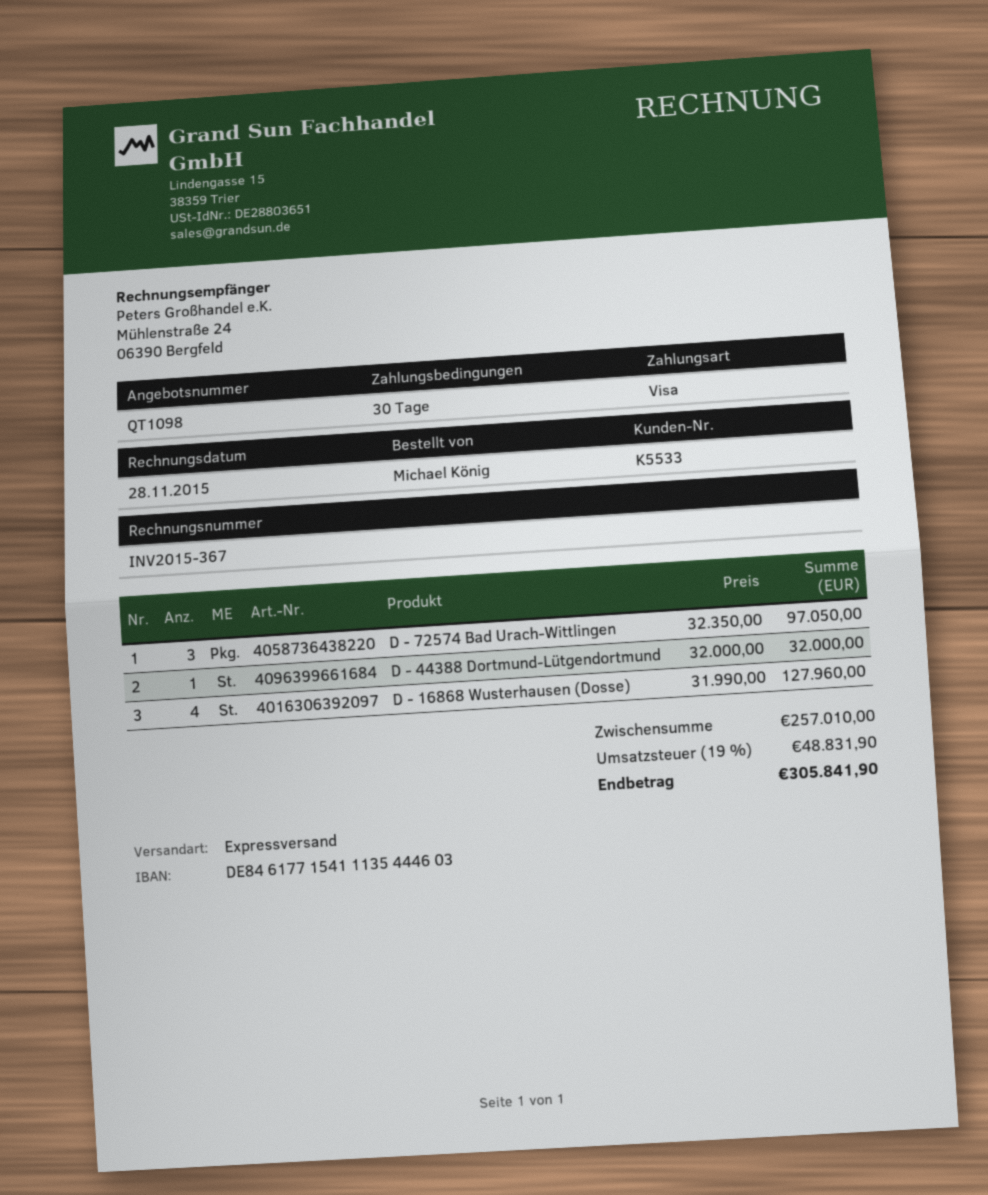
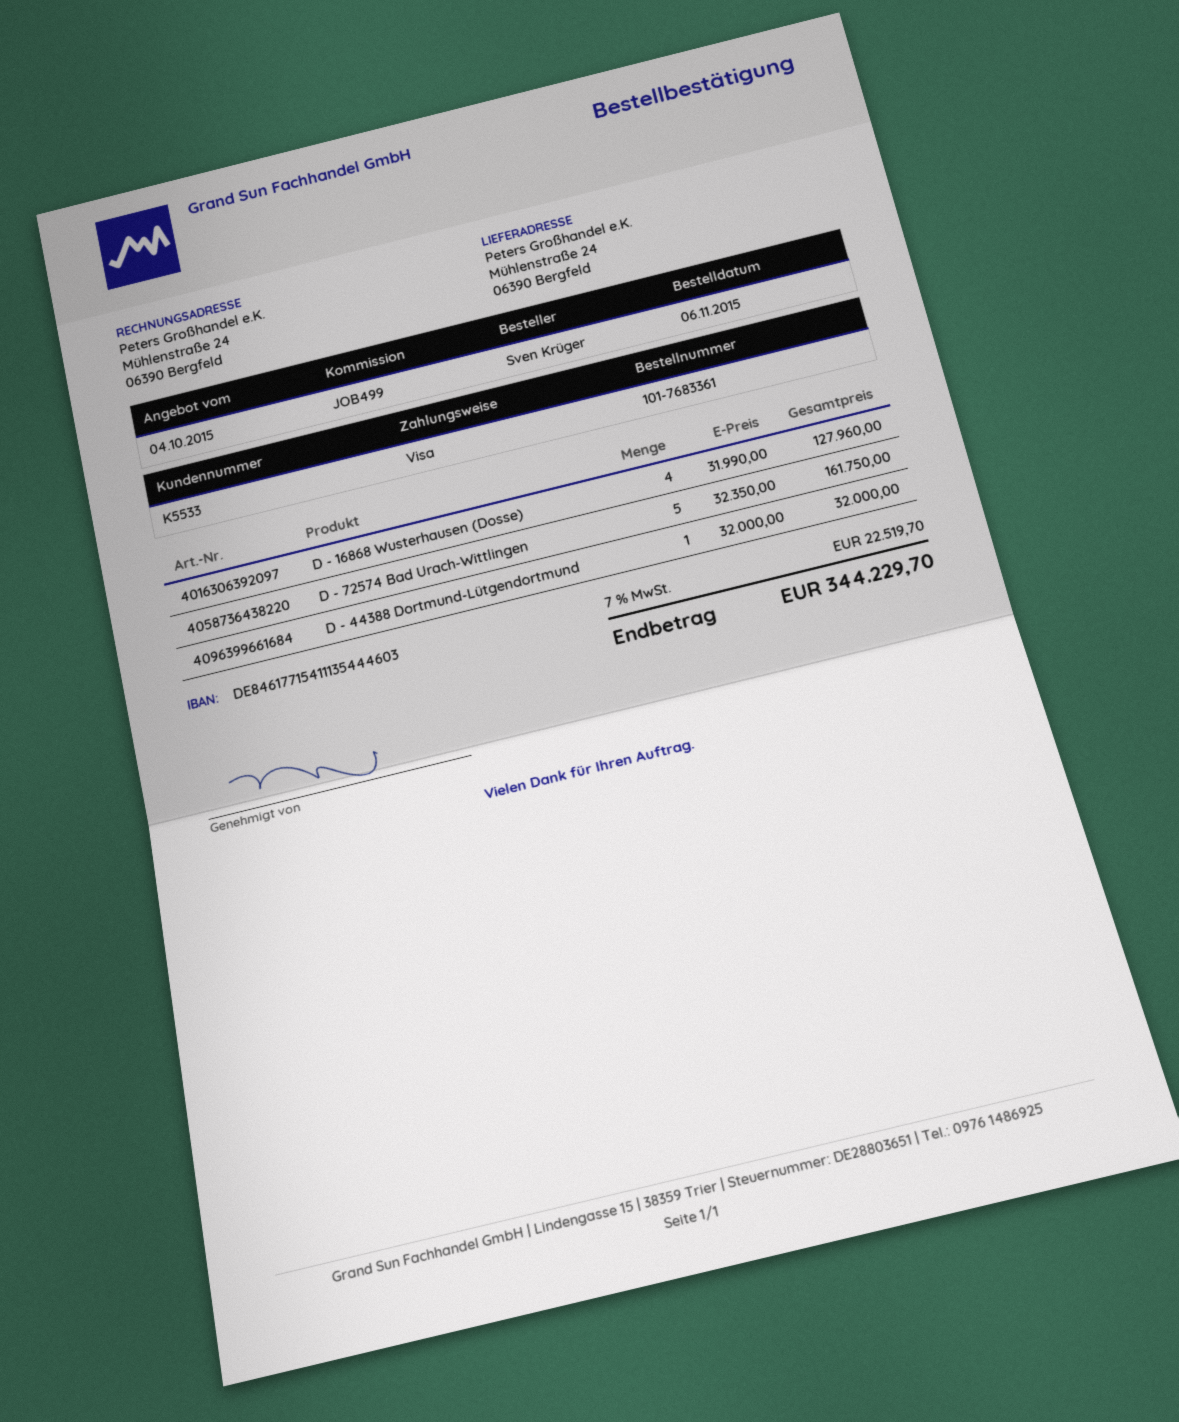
ordered by: Michael König -> Sven Krüger
D - 72574 Bad Urach-Wittlingen: 3 x 32350.00 = 97050.00 -> 5 x 32350.00 = 161750.00
tax: 19% = 48831.90 -> 7% = 22519.70
total: 305841.90 -> 344229.70

